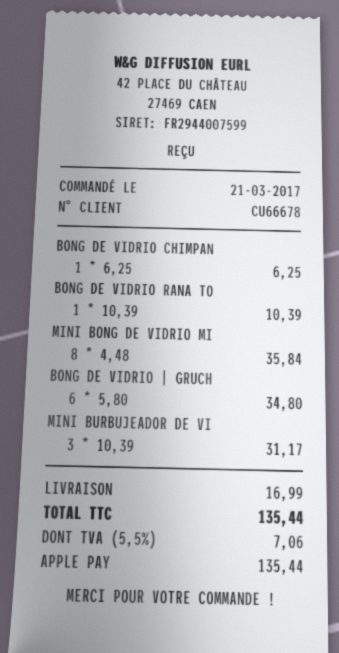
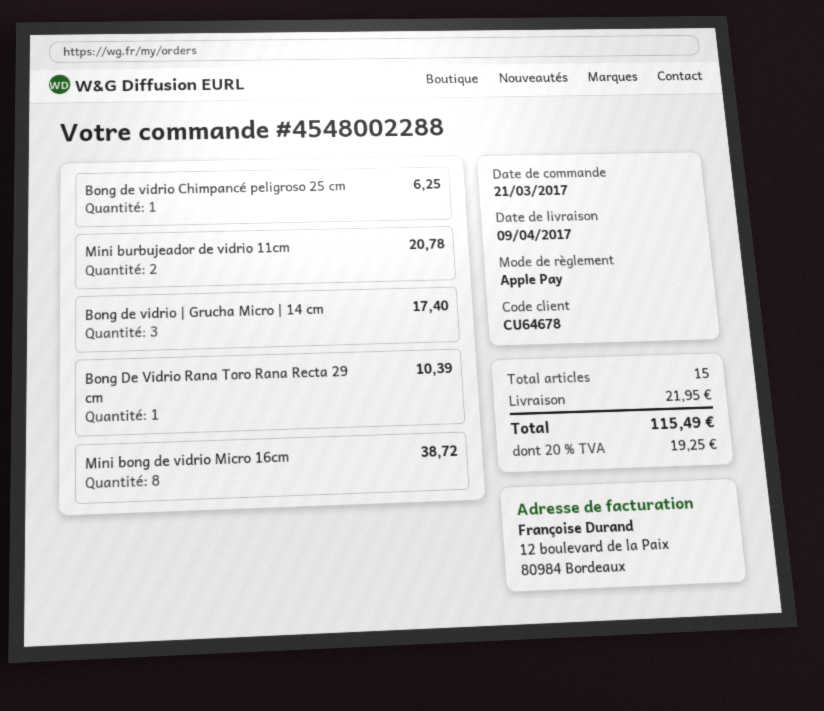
customer number: CU66678 -> CU64678
MINI BONG DE VIDRIO MI: 8 for 35.84 -> 8 for 38.72
BONG DE VIDRIO | GRUCH: 6 for 34.80 -> 3 for 17.40
MINI BURBUJEADOR DE VI: 3 for 31.17 -> 2 for 20.78
shipping: 16.99 -> 21.95
tax: 5.5% = 7.06 -> 20% = 19.25
total: 135.44 -> 115.49

